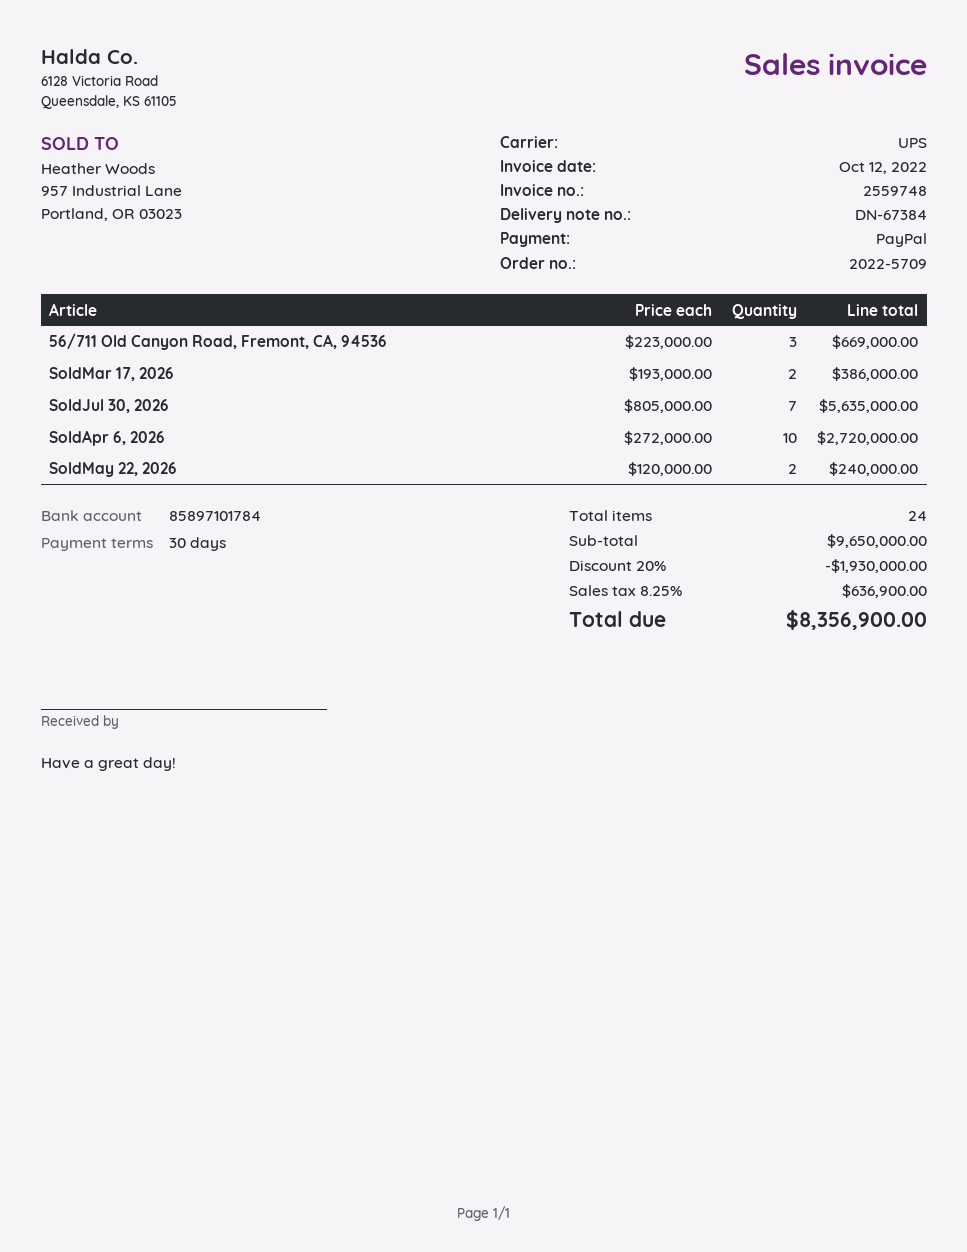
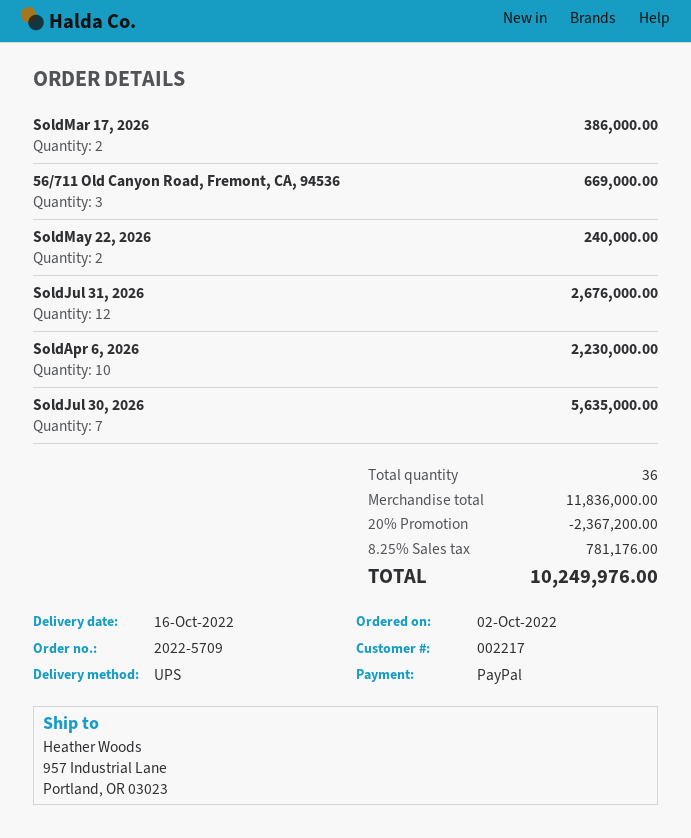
SoldApr 6, 2026: 10 for 2720000.00 -> 10 for 2230000.00
SoldJul 31, 2026: none -> 12 for 2676000.00
total quantity: 24 -> 36
subtotal: 9650000.00 -> 11836000.00
discount: 20% = 1930000.00 -> 20% = 2367200.00
tax: 8.25% = 636900.00 -> 8.25% = 781176.00
total: 8356900.00 -> 10249976.00

